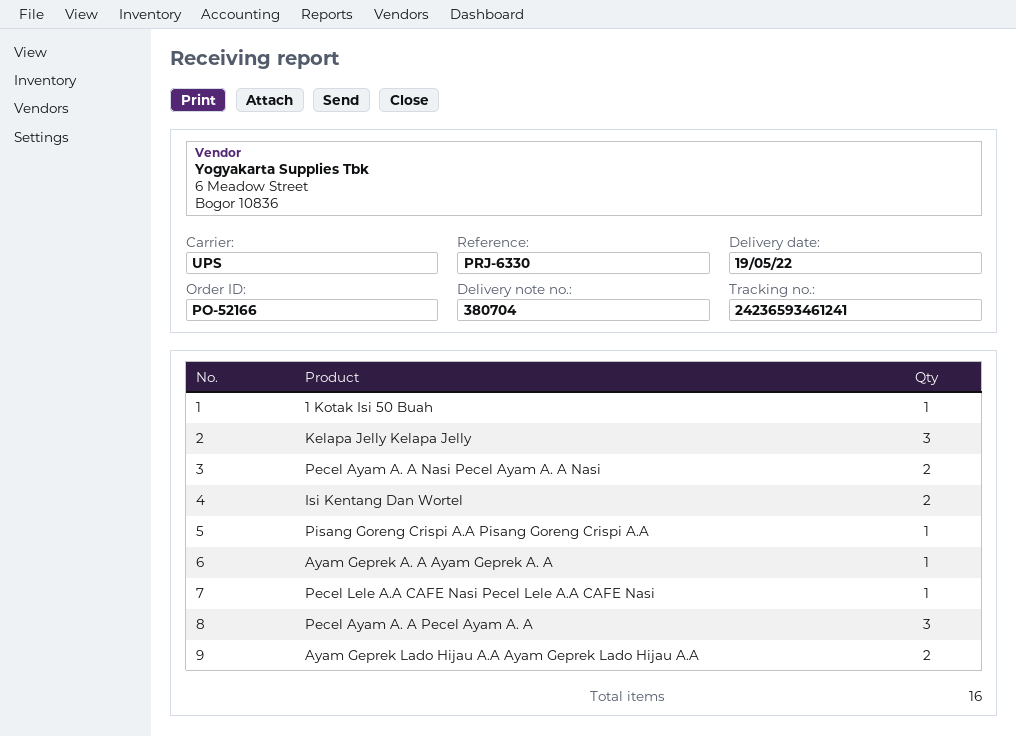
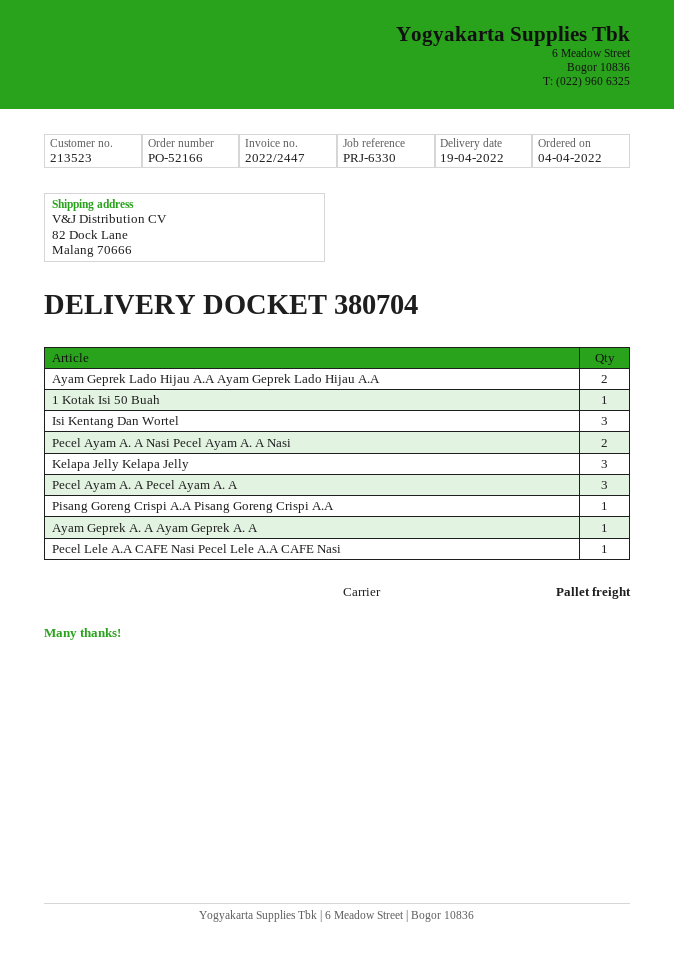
delivery date: 2022-05-19 -> 2022-04-19
shipping method: UPS -> pallet freight
Isi Kentang Dan Wortel: 2 -> 3

